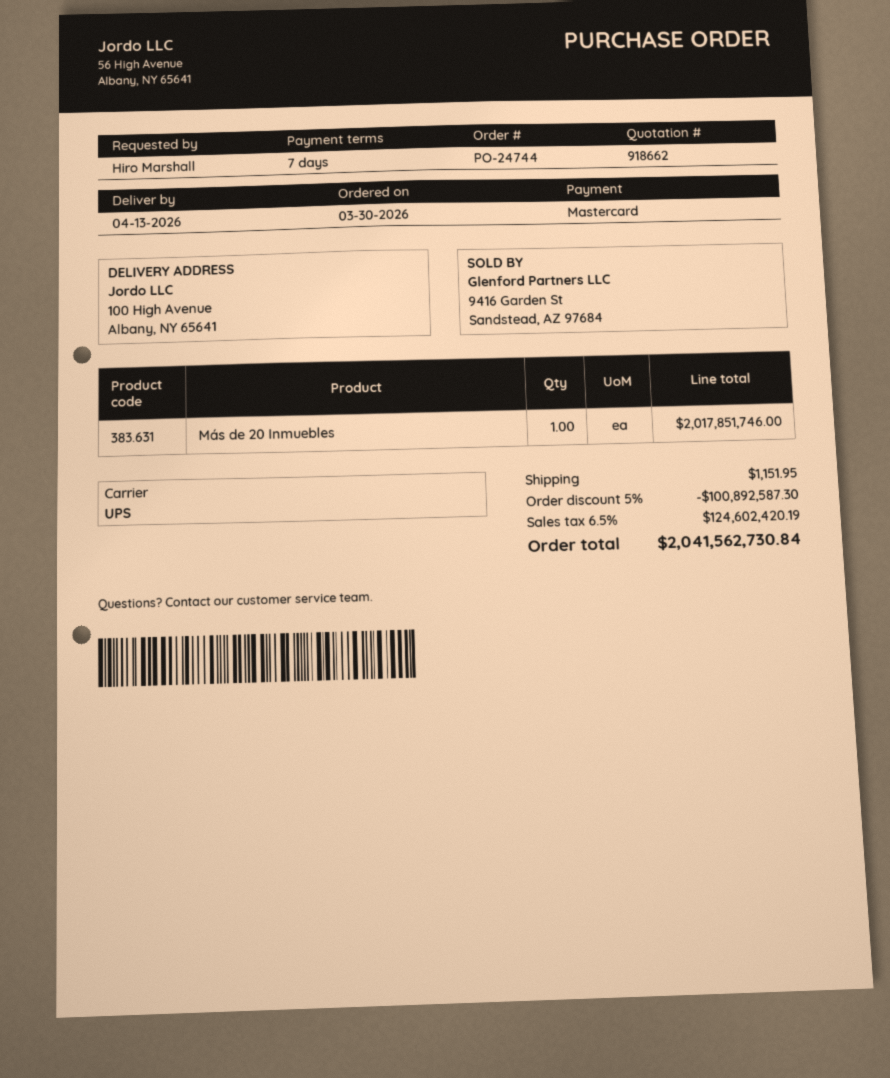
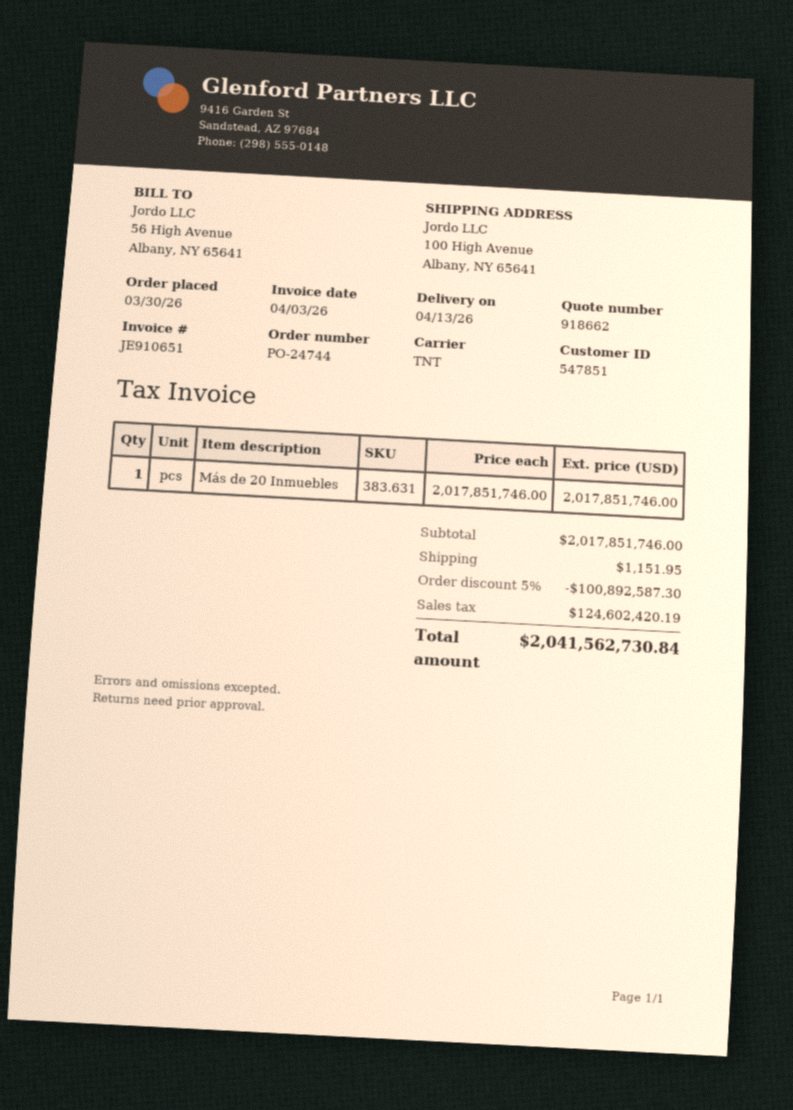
shipping method: UPS -> TNT

